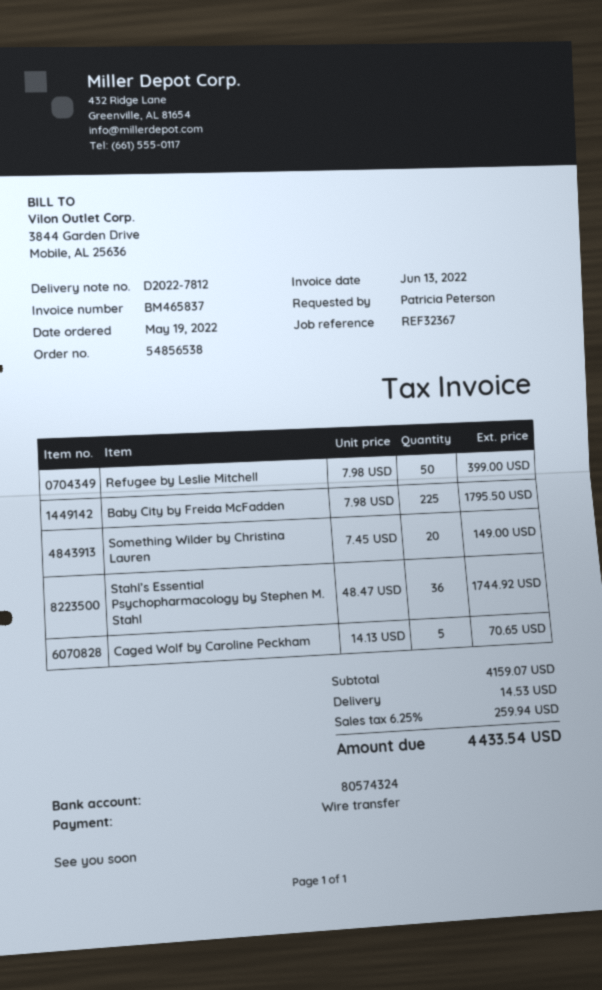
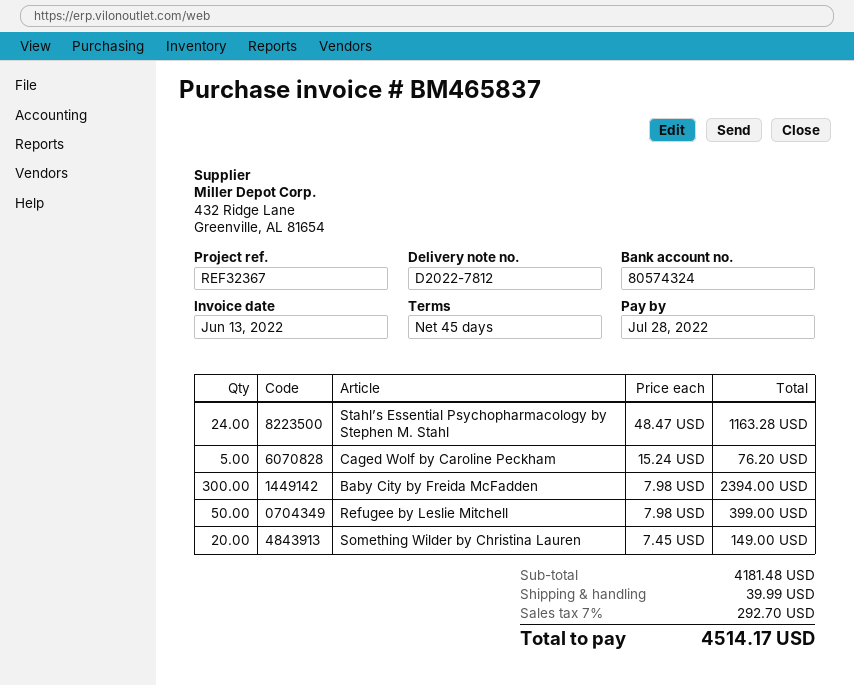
Baby City by Freida McFadden: 225 x 7.98 = 1795.50 -> 300 x 7.98 = 2394.00
Stahl’s Essential Psychopharmacology by Stephen M. Stahl: 36 x 48.47 = 1744.92 -> 24 x 48.47 = 1163.28
Caged Wolf by Caroline Peckham: 5 x 14.13 = 70.65 -> 5 x 15.24 = 76.20
subtotal: 4159.07 -> 4181.48
shipping: 14.53 -> 39.99
tax: 6.25% = 259.94 -> 7% = 292.70
total: 4433.54 -> 4514.17

